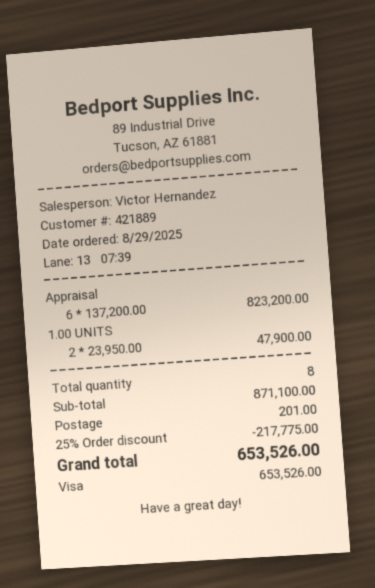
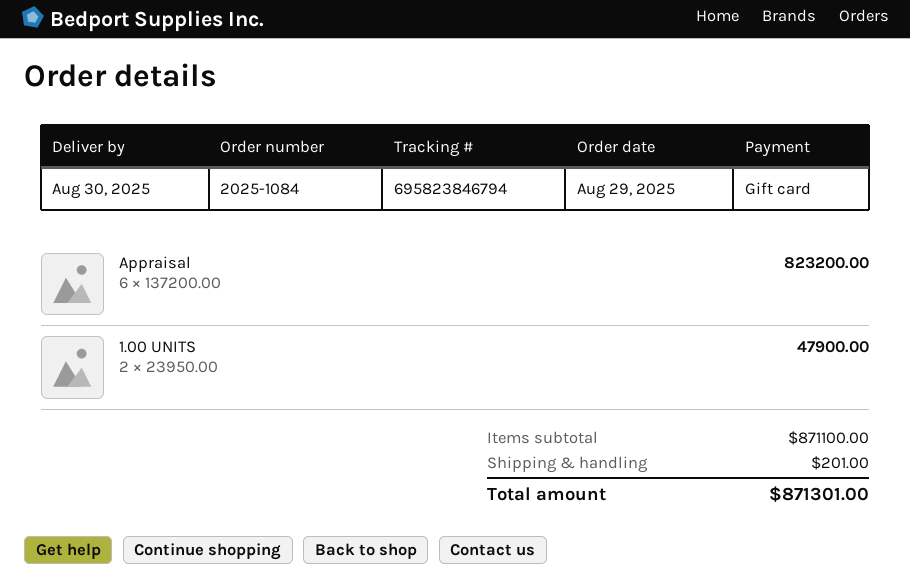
payment method: Visa -> gift card
discount: 25% = 217775.00 -> none
total: 653526.00 -> 871301.00

